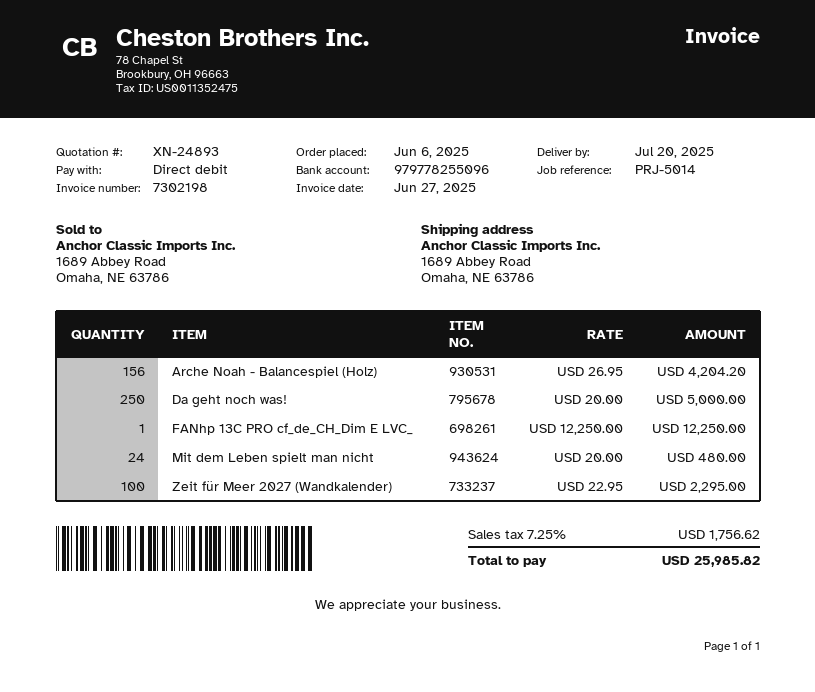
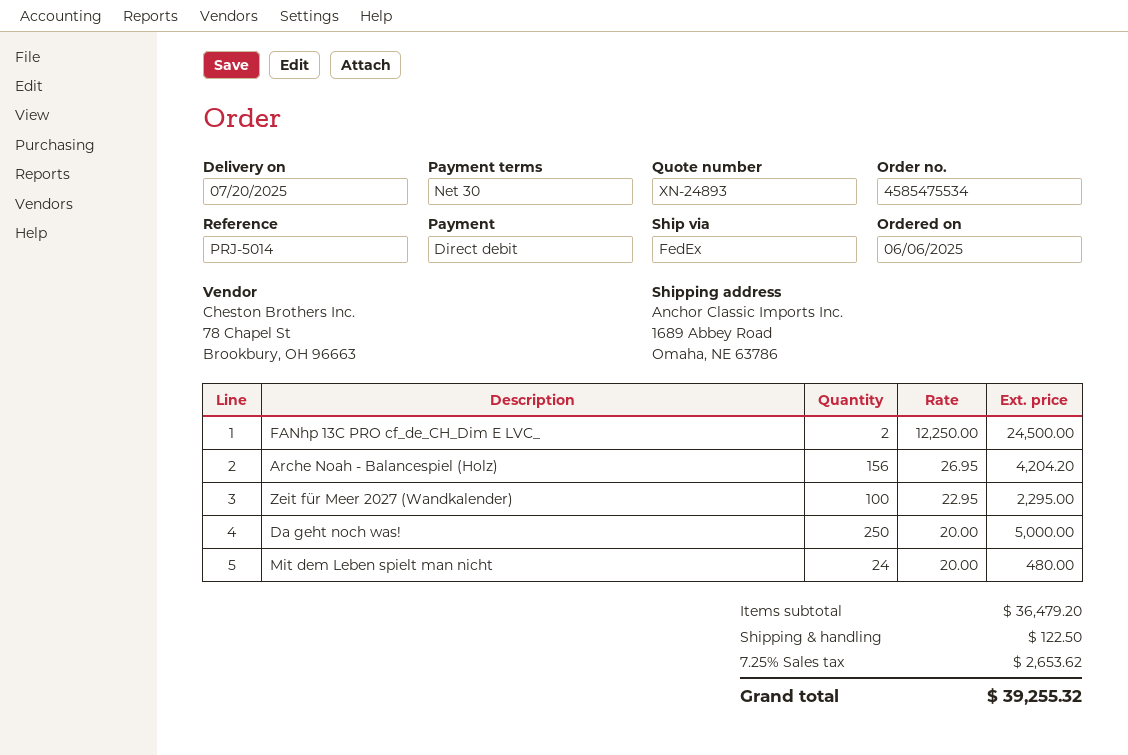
FANhp 13C PRO cf_de_CH_Dim E LVC_: 1 x 12250.00 = 12250.00 -> 2 x 12250.00 = 24500.00
shipping: none -> 122.50
tax: 7.25% = 1756.62 -> 7.25% = 2653.62
total: 25985.82 -> 39255.32

